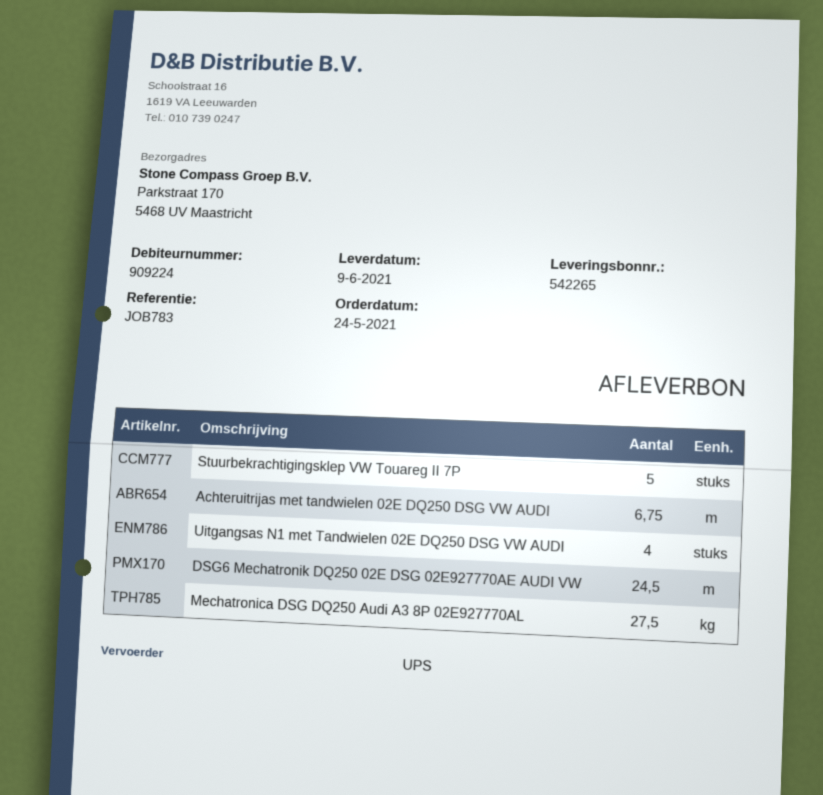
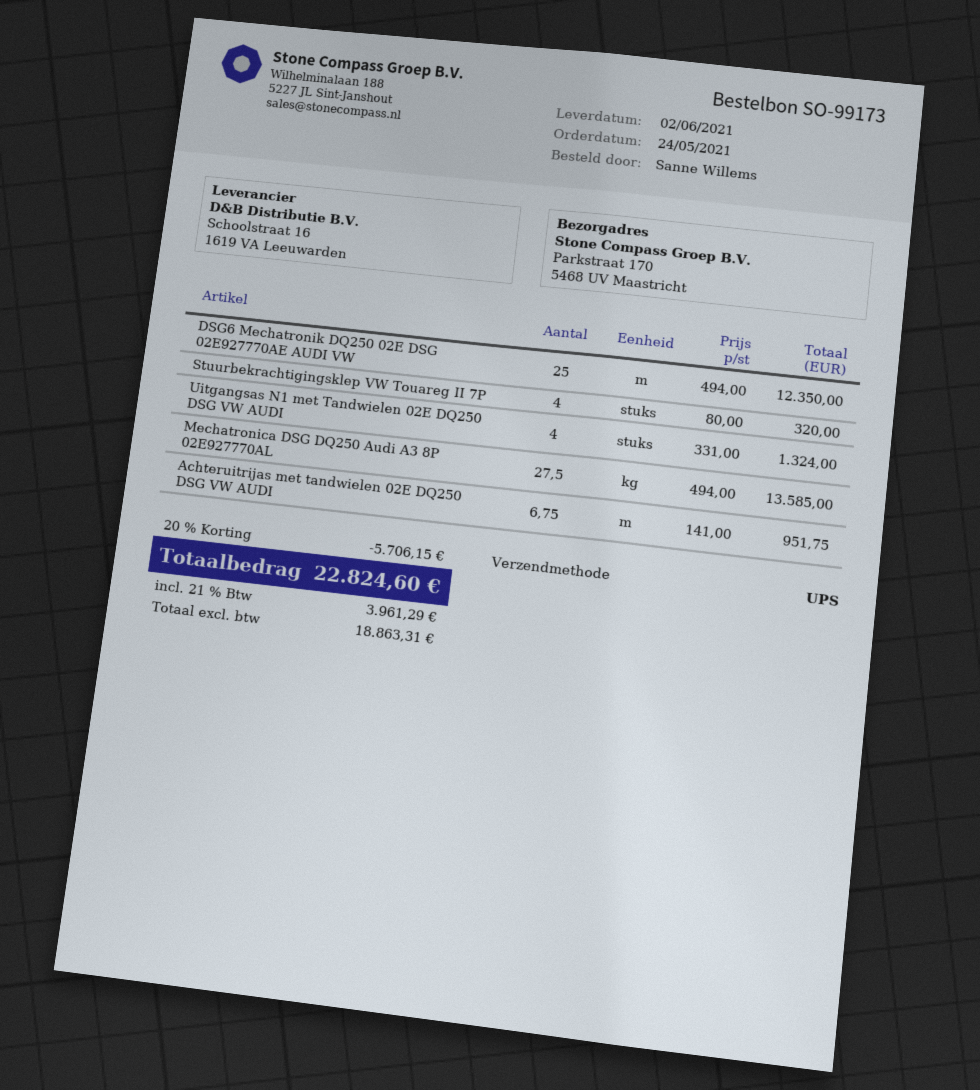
delivery date: 2021-06-09 -> 2021-06-02
Stuurbekrachtigingsklep VW Touareg II 7P: 5 -> 4
DSG6 Mechatronik DQ250 02E DSG 02E927770AE AUDI VW: 24.5 -> 25

